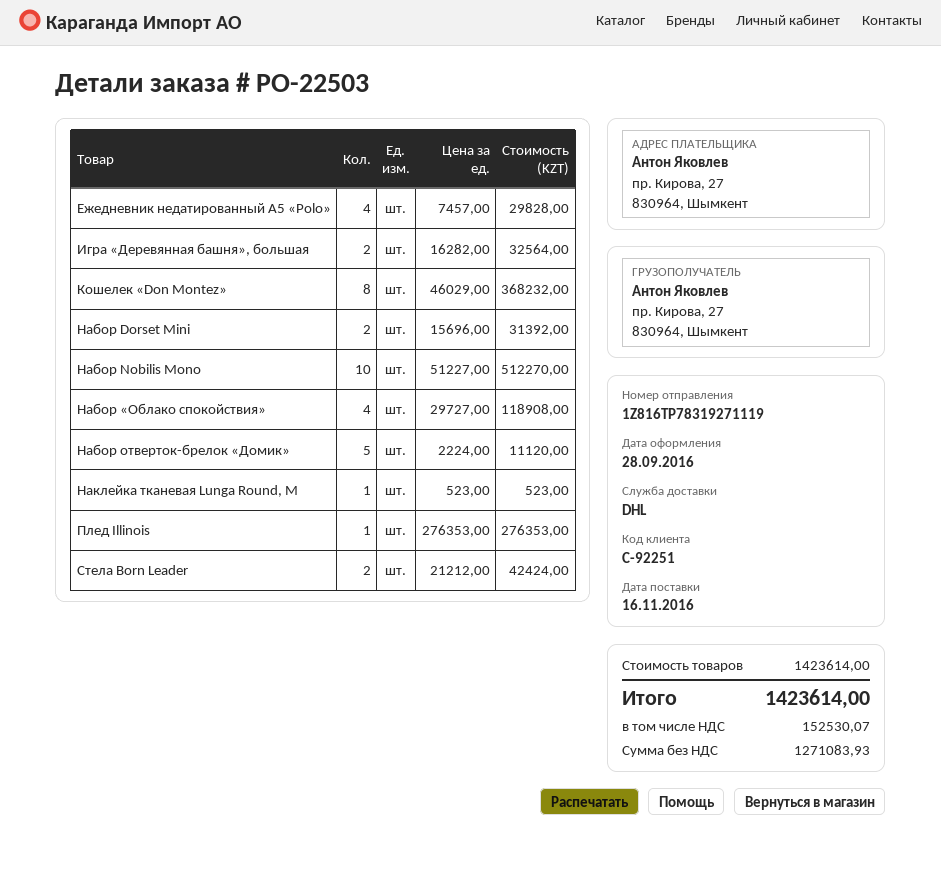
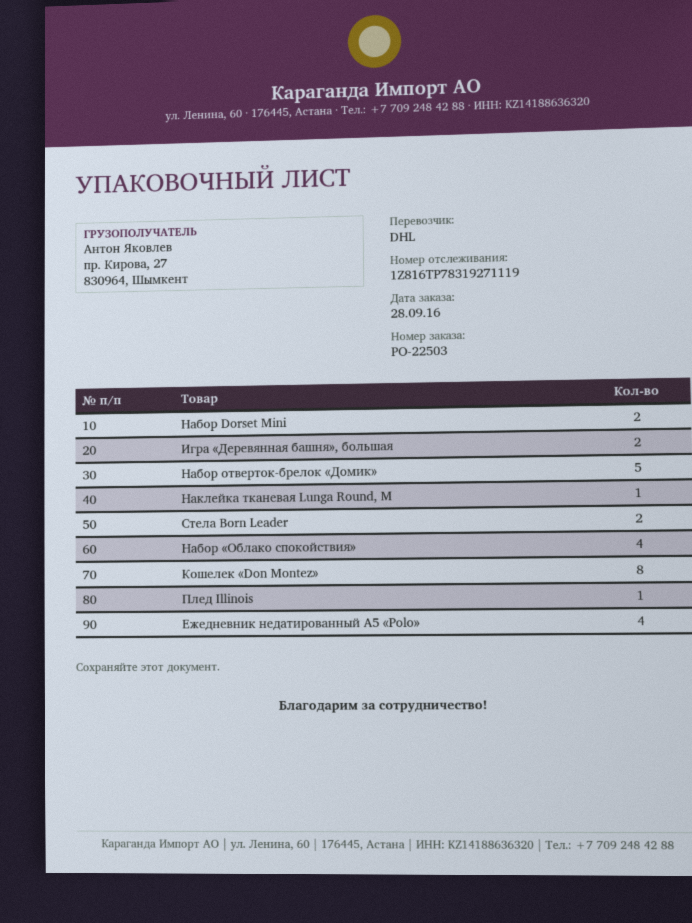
Набор Nobilis Mono: 10 -> none

